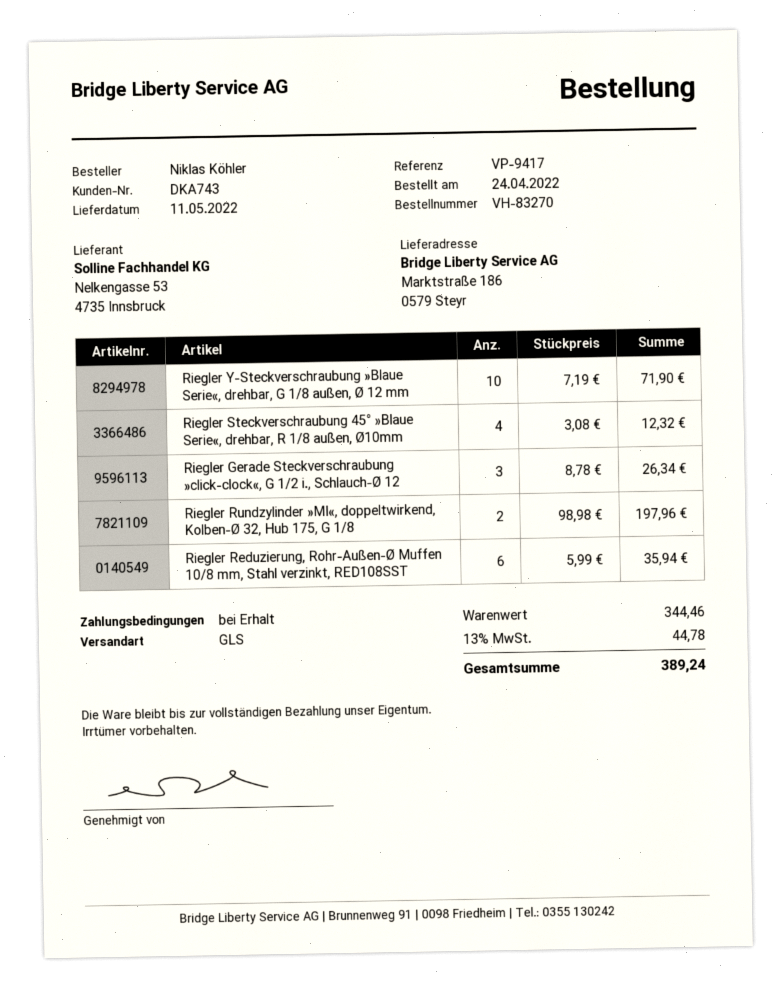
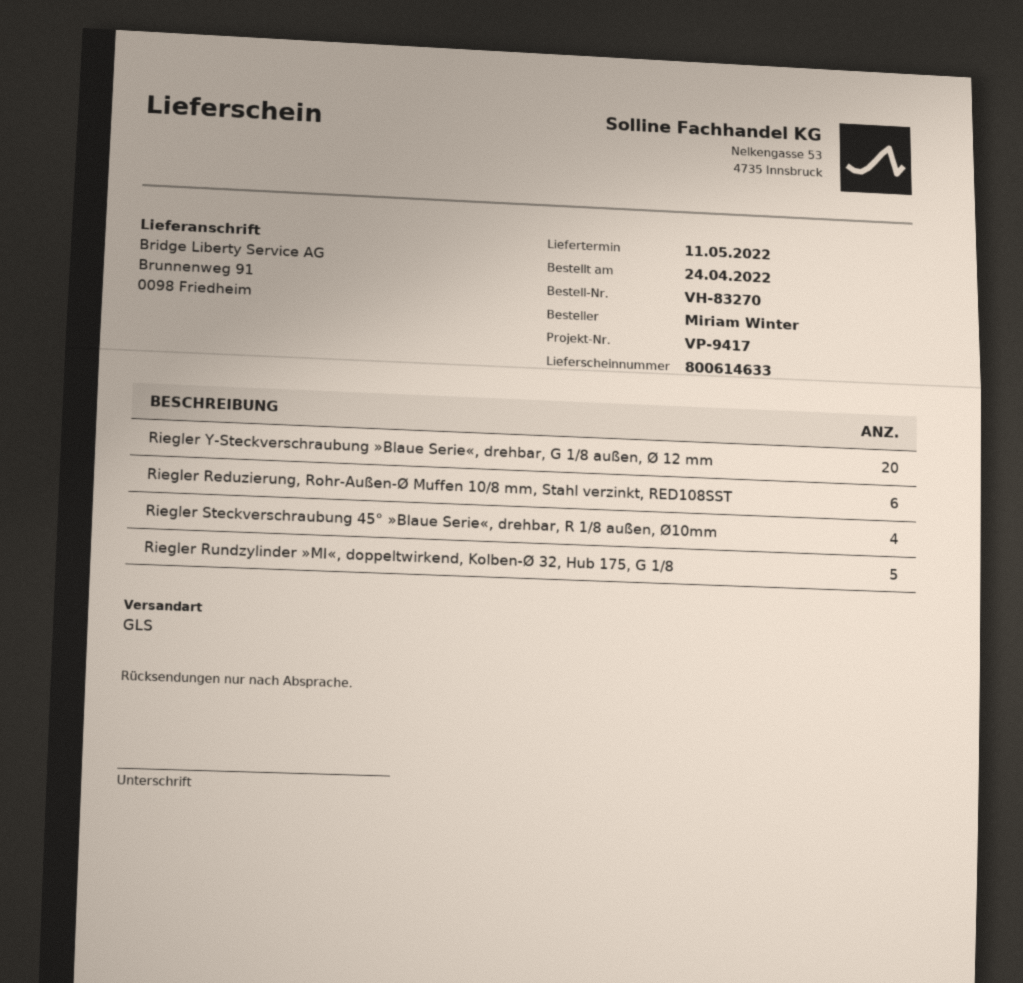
ordered by: Niklas Köhler -> Miriam Winter
ship to: Marktstraße 186, 0579 Steyr -> Brunnenweg 91, 0098 Friedheim
Riegler Y-Steckverschraubung »Blaue Serie«, drehbar, G 1/8 außen, Ø 12 mm: 10 -> 20
Riegler Gerade Steckverschraubung »click-clock«, G 1/2 i., Schlauch-Ø 12: 3 -> none
Riegler Rundzylinder »MI«, doppeltwirkend, Kolben-Ø 32, Hub 175, G 1/8: 2 -> 5

